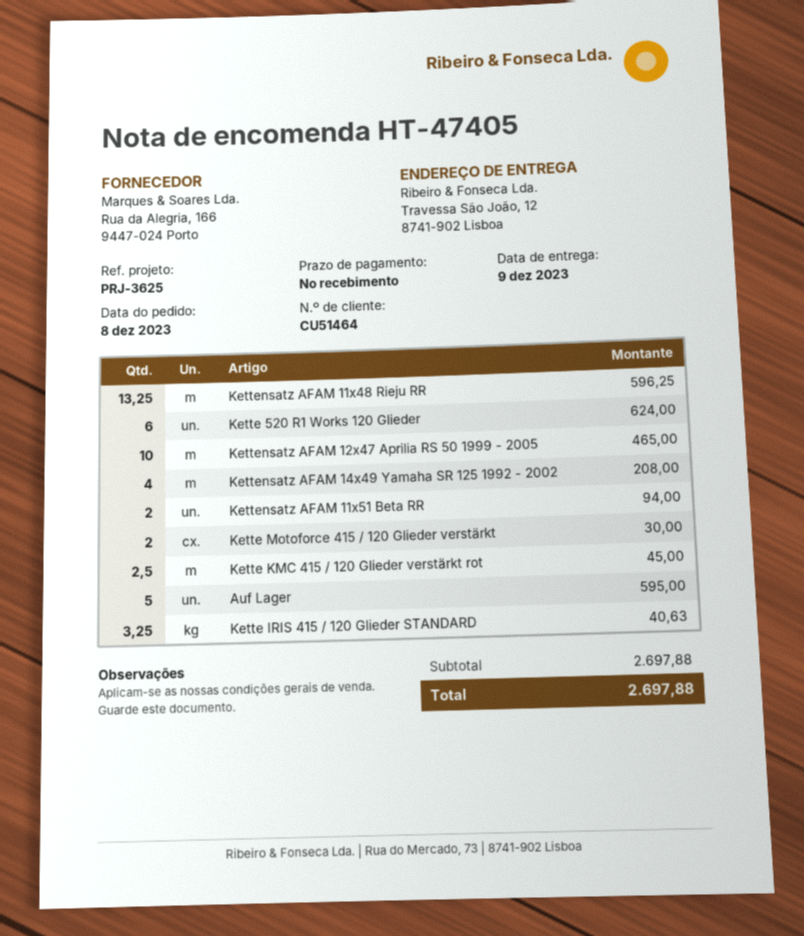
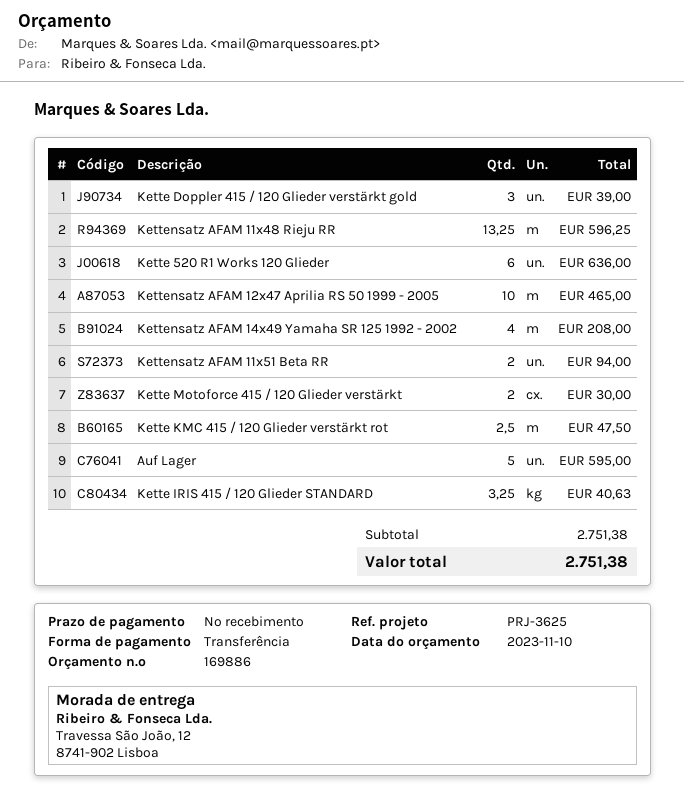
Kette 520 R1 Works 120 Glieder: 6 for 624.00 -> 6 for 636.00
Kette KMC 415 / 120 Glieder verstärkt rot: 2.5 for 45.00 -> 2.5 for 47.50
Kette Doppler 415 / 120 Glieder verstärkt gold: none -> 3 for 39.00
subtotal: 2697.88 -> 2751.38
total: 2697.88 -> 2751.38

